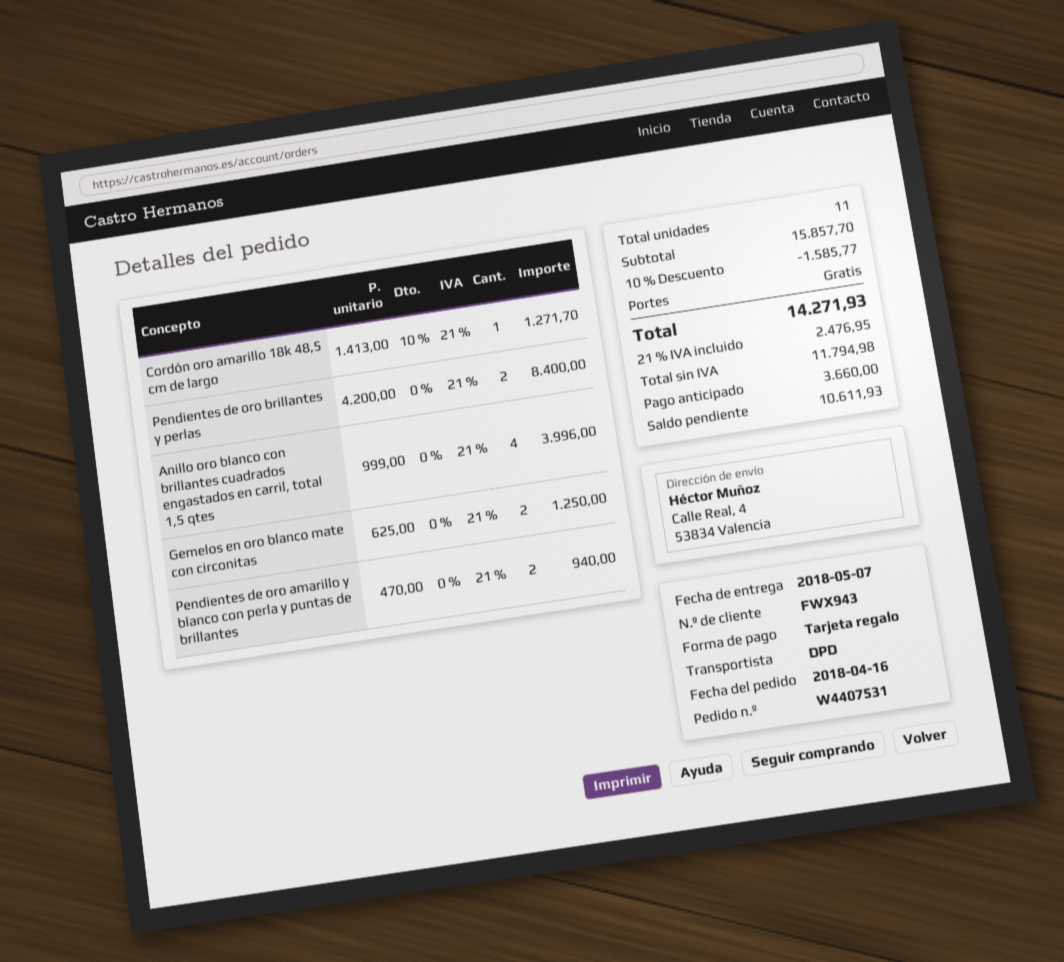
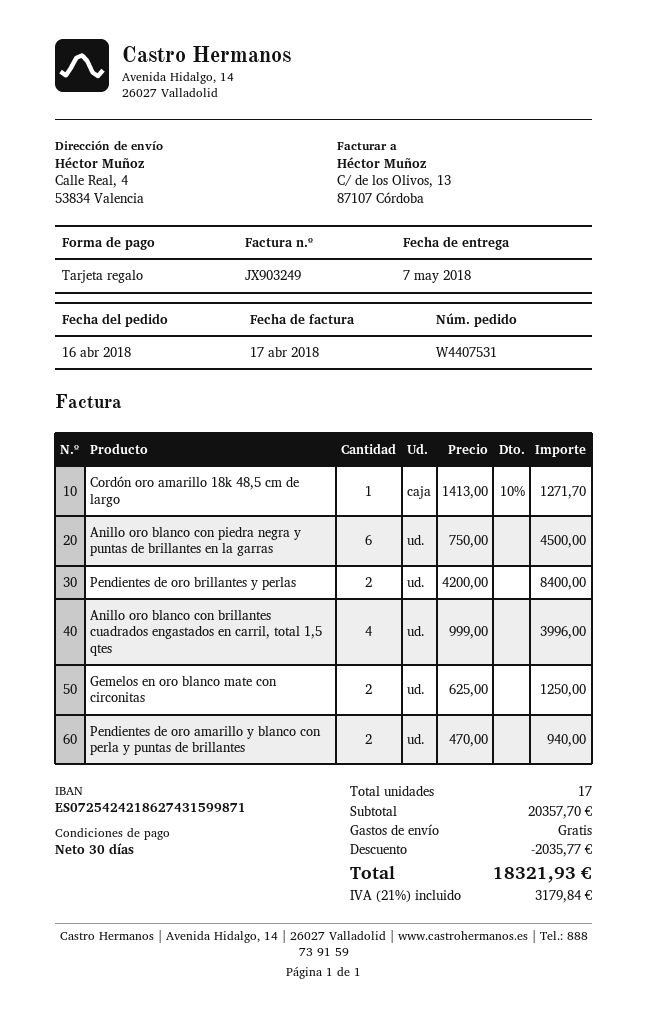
Anillo oro blanco con piedra negra y puntas de brillantes en la garras: none -> 6 x 750.00 = 4500.00
total quantity: 11 -> 17
subtotal: 15857.70 -> 20357.70
discount: 1585.77 -> 2035.77
tax: 21% = 2476.95 -> 21% = 3179.84
total: 14271.93 -> 18321.93

